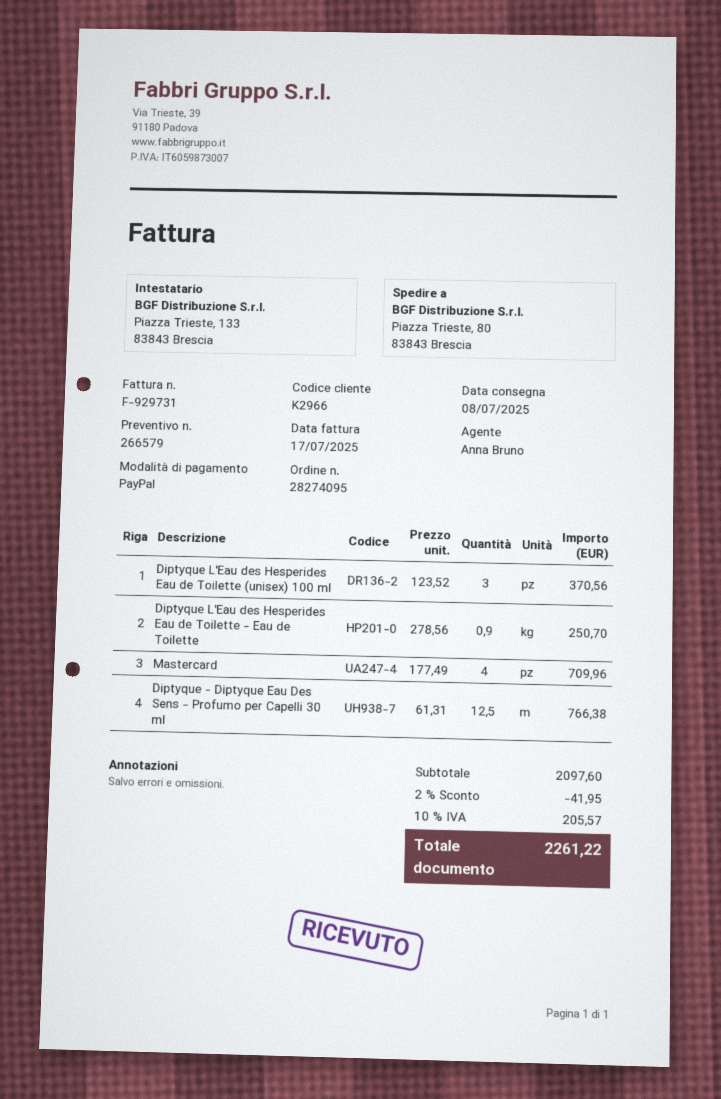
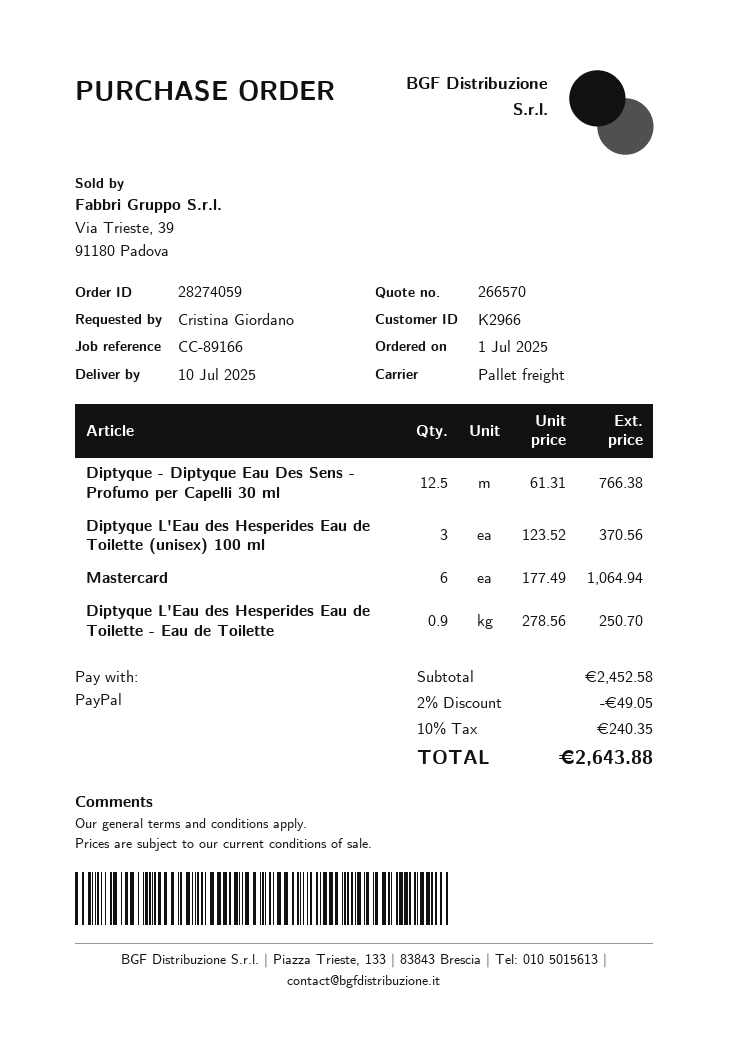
quote number: 266579 -> 266570
order number: 28274095 -> 28274059
delivery date: 2025-07-08 -> 2025-07-10
Mastercard: 4 x 177.49 = 709.96 -> 6 x 177.49 = 1064.94
subtotal: 2097.60 -> 2452.58
discount: 2% = 41.95 -> 2% = 49.05
tax: 10% = 205.57 -> 10% = 240.35
total: 2261.22 -> 2643.88

